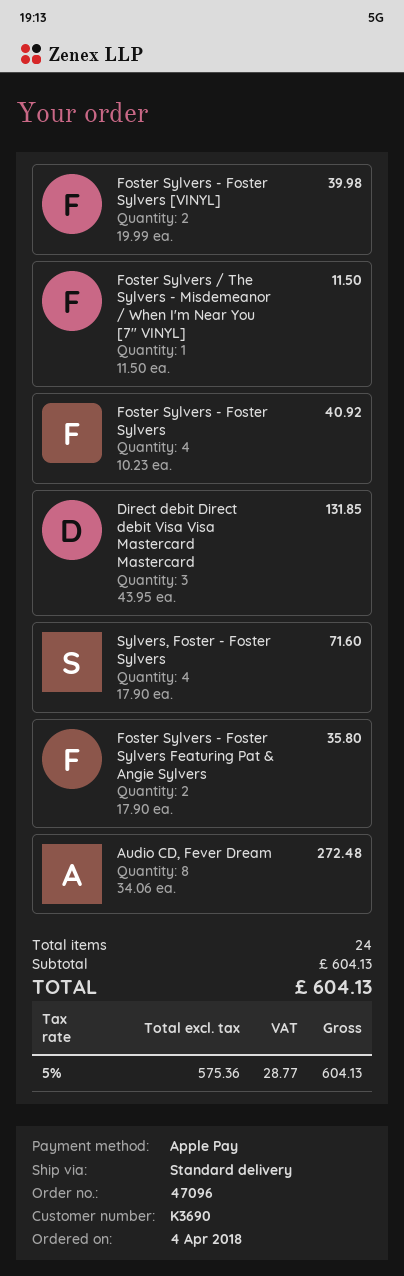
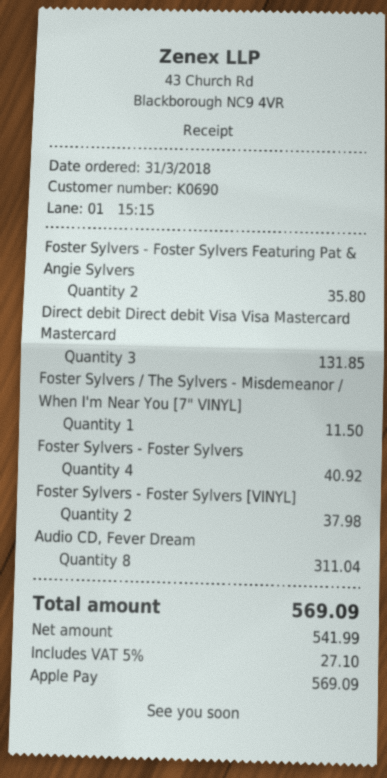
order date: 2018-04-04 -> 2018-03-31
customer number: K3690 -> K0690
Foster Sylvers - Foster Sylvers [VINYL]: 2 for 39.98 -> 2 for 37.98
Sylvers, Foster - Foster Sylvers: 4 for 71.60 -> none
Audio CD, Fever Dream: 8 for 272.48 -> 8 for 311.04
net: 575.36 -> 541.99
tax: 5% = 28.77 -> 5% = 27.10
total: 604.13 -> 569.09

